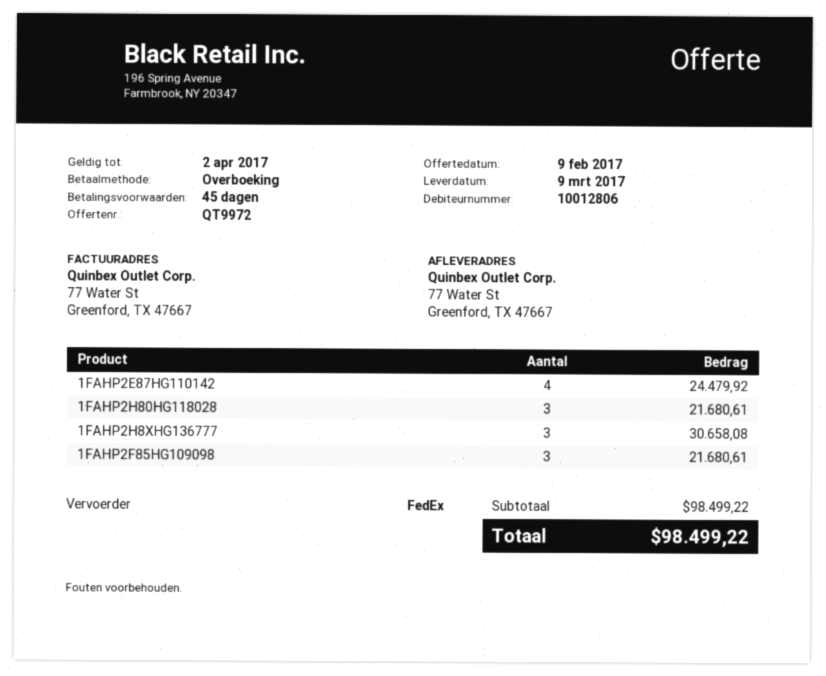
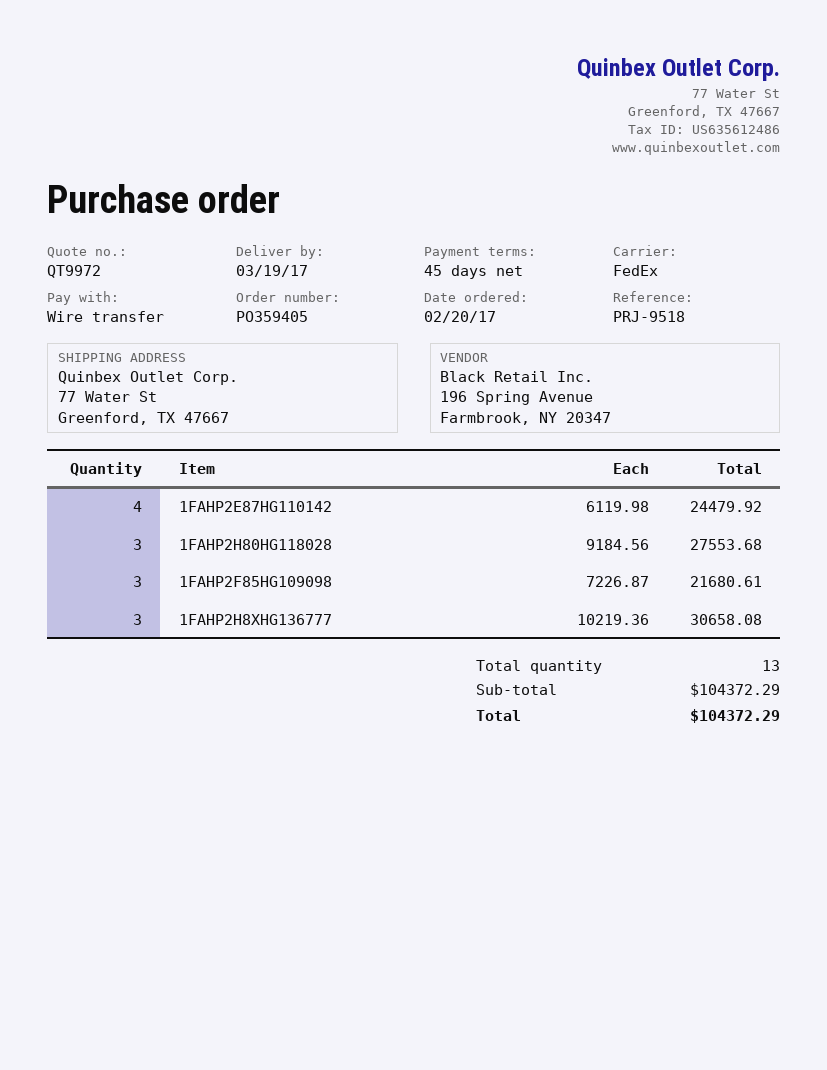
delivery date: 2017-03-09 -> 2017-03-19
1FAHP2H80HG118028: 3 for 21680.61 -> 3 for 27553.68
subtotal: 98499.22 -> 104372.29
total: 98499.22 -> 104372.29

